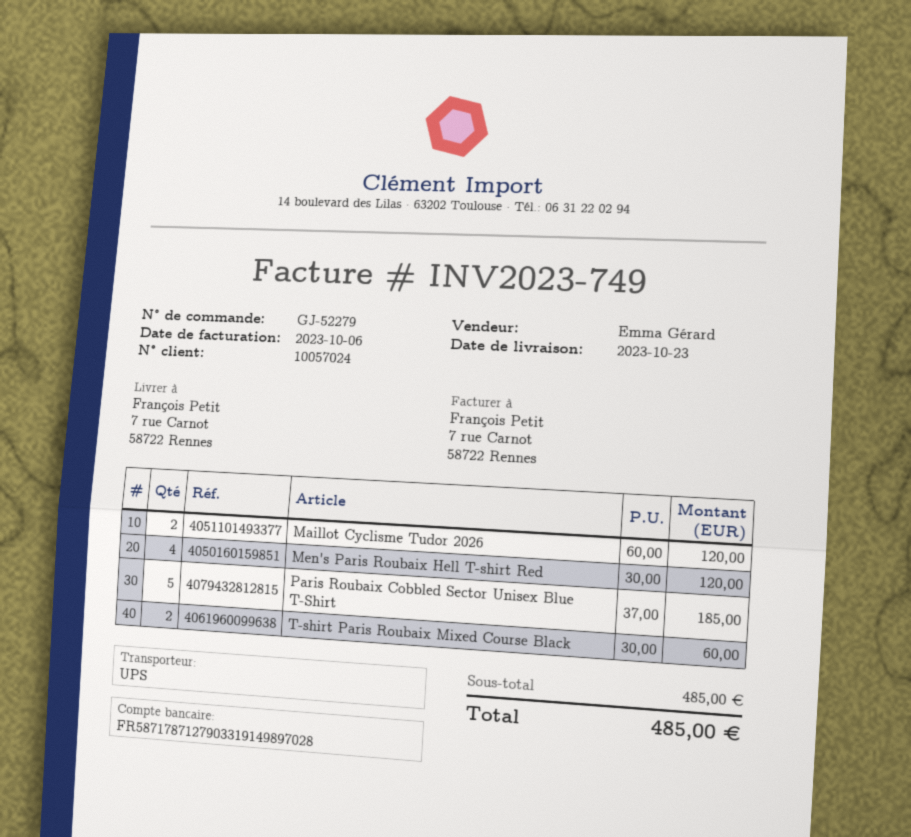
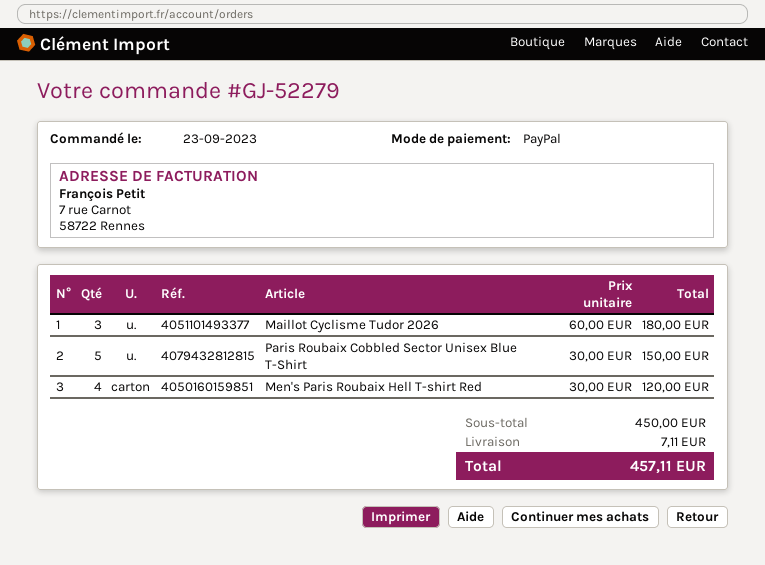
Maillot Cyclisme Tudor 2026: 2 x 60.00 = 120.00 -> 3 x 60.00 = 180.00
Paris Roubaix Cobbled Sector Unisex Blue T-Shirt: 5 x 37.00 = 185.00 -> 5 x 30.00 = 150.00
T-shirt Paris Roubaix Mixed Course Black: 2 x 30.00 = 60.00 -> none
subtotal: 485.00 -> 450.00
shipping: none -> 7.11
total: 485.00 -> 457.11

